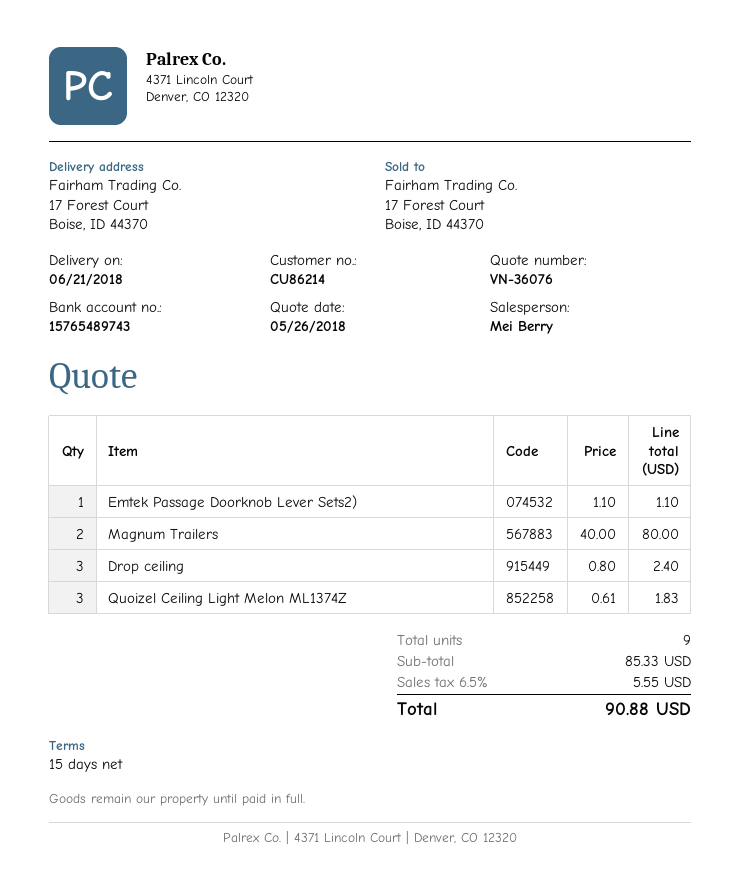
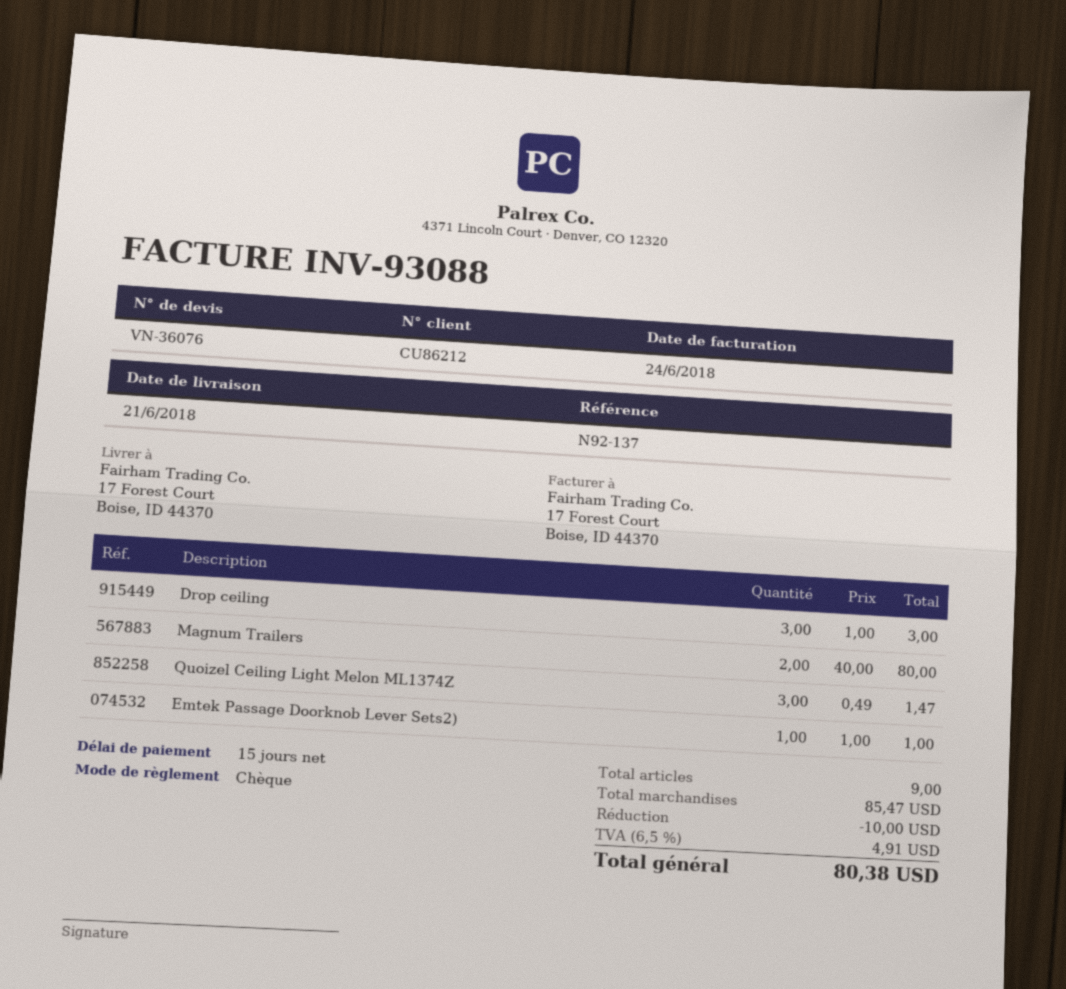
customer number: CU86214 -> CU86212
Emtek Passage Doorknob Lever Sets2): 1 x 1.10 = 1.10 -> 1 x 1.00 = 1.00
Drop ceiling: 3 x 0.80 = 2.40 -> 3 x 1.00 = 3.00
Quoizel Ceiling Light Melon ML1374Z: 3 x 0.61 = 1.83 -> 3 x 0.49 = 1.47
subtotal: 85.33 -> 85.47
discount: none -> 10.00
tax: 6.5% = 5.55 -> 6.5% = 4.91
total: 90.88 -> 80.38

